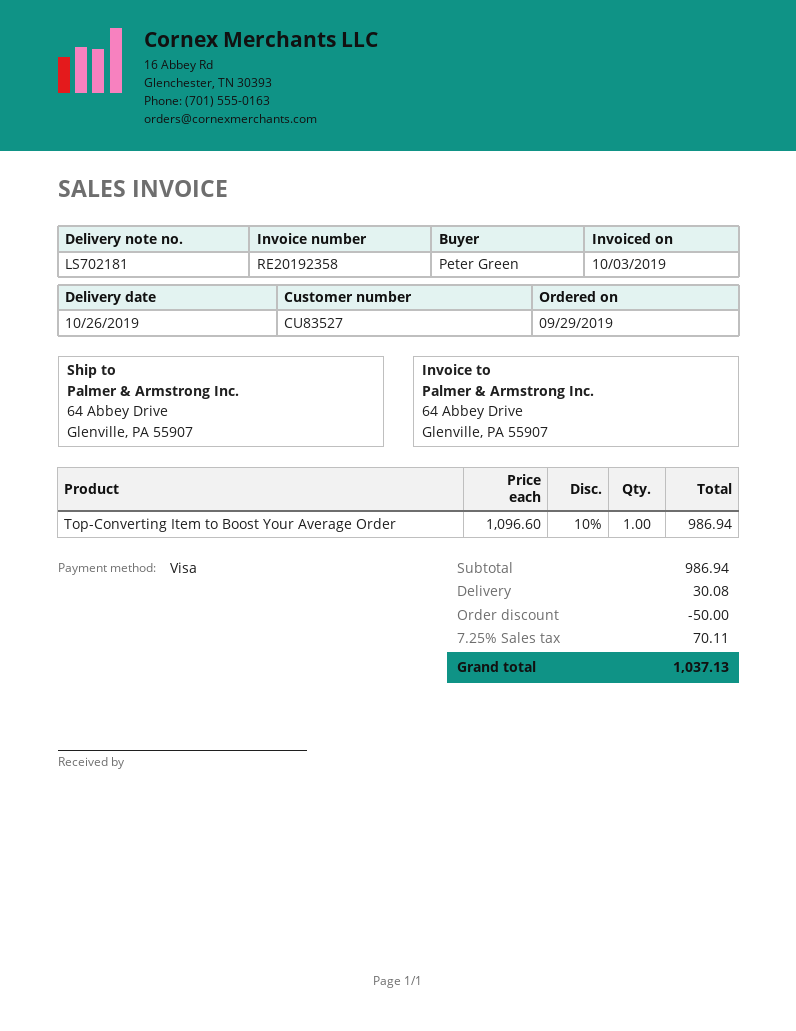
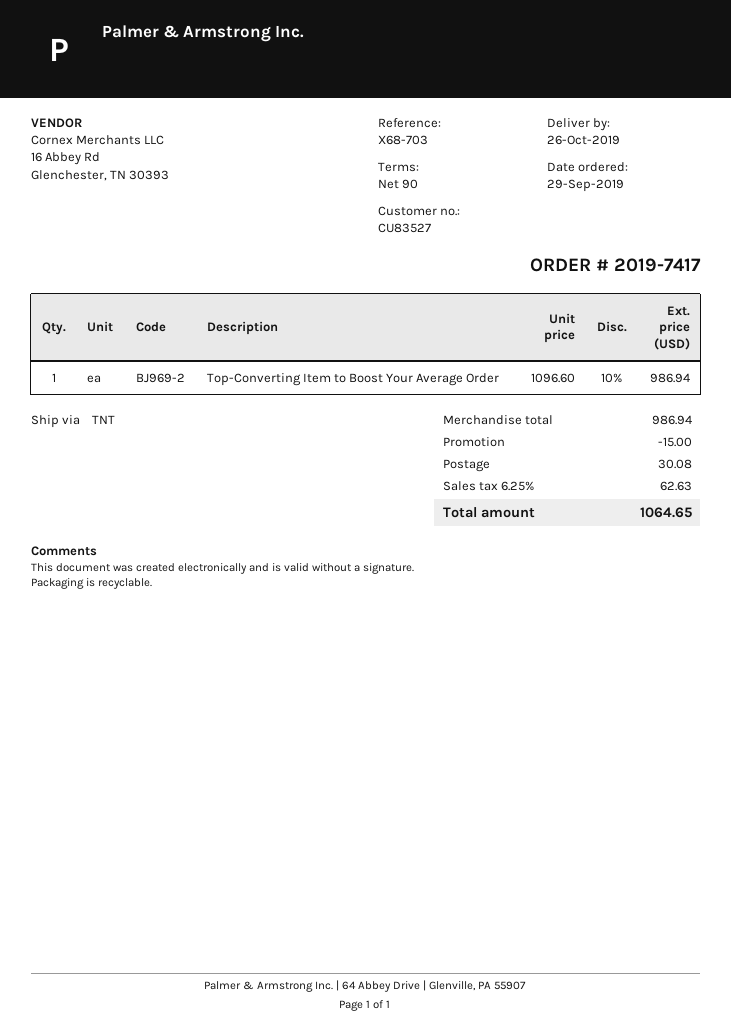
discount: 50.00 -> 15.00
tax: 7.25% = 70.11 -> 6.25% = 62.63
total: 1037.13 -> 1064.65

